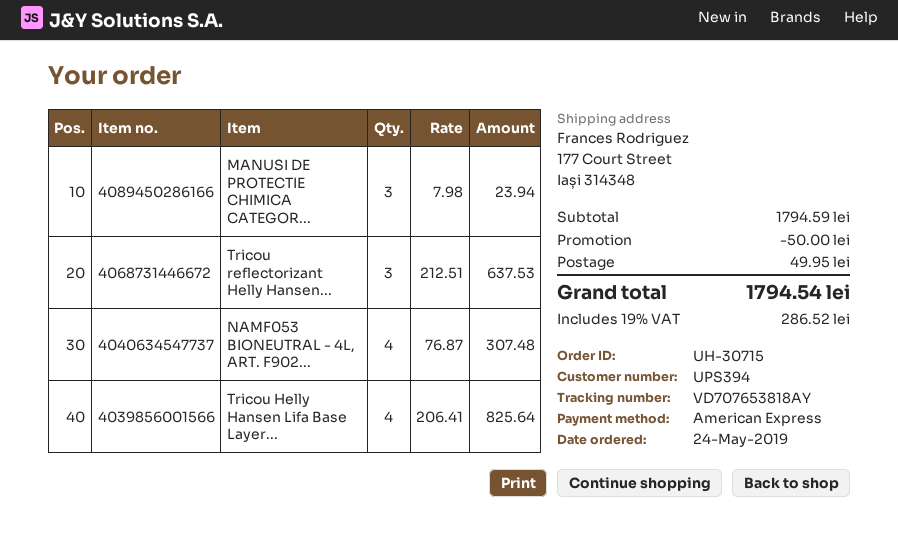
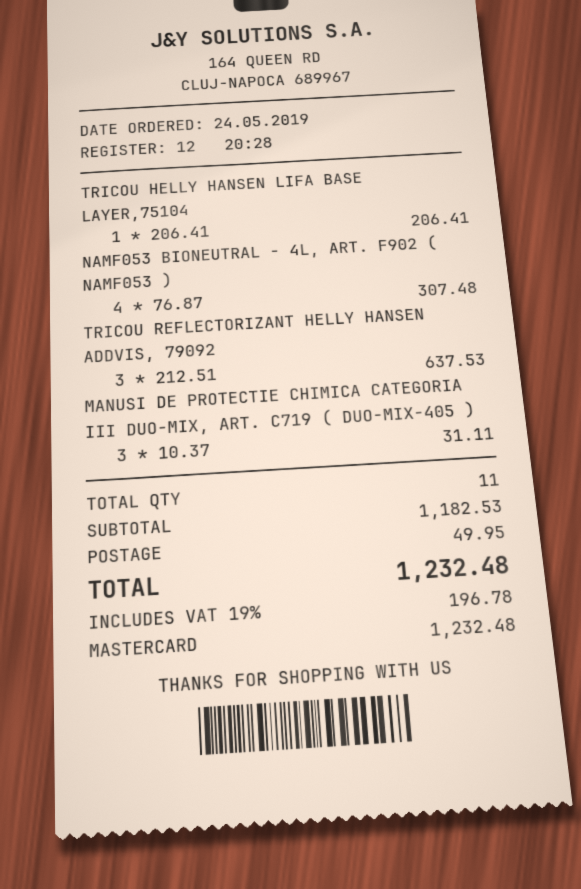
payment method: American Express -> Mastercard
MANUSI DE PROTECTIE CHIMICA CATEGOR...: 3 x 7.98 = 23.94 -> 3 x 10.37 = 31.11
Tricou Helly Hansen Lifa Base Layer...: 4 x 206.41 = 825.64 -> 1 x 206.41 = 206.41
subtotal: 1794.59 -> 1182.53
discount: 50.00 -> none
tax: 19% = 286.52 -> 19% = 196.78
total: 1794.54 -> 1232.48

